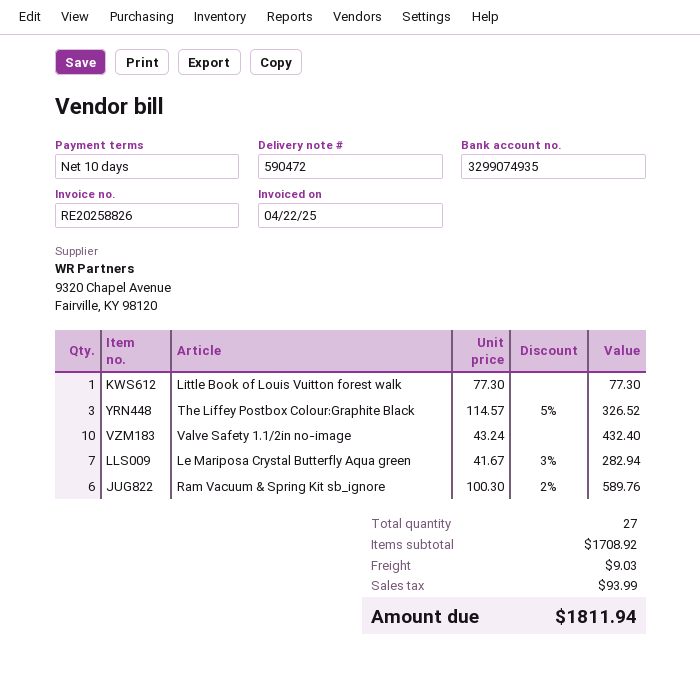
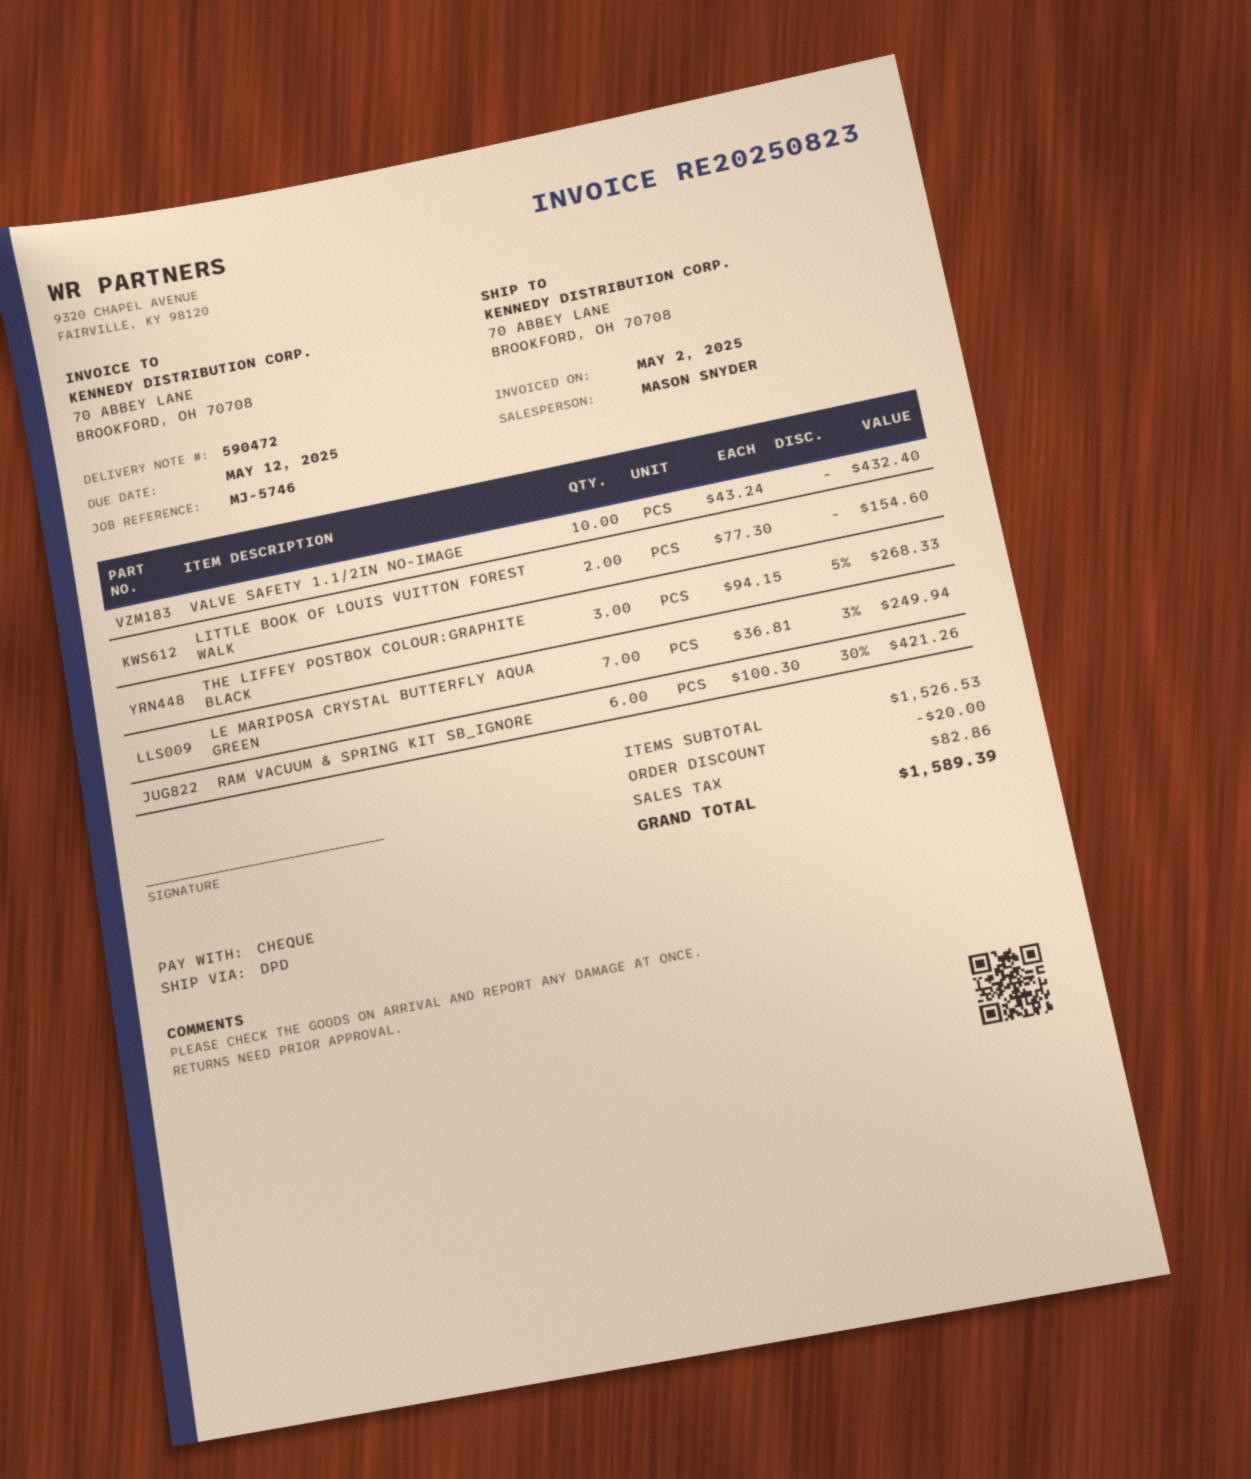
invoice number: RE20258826 -> RE20250823
invoice date: 2025-04-22 -> 2025-05-02
Little Book of Louis Vuitton forest walk: 1 x 77.30 = 77.30 -> 2 x 77.30 = 154.60
The Liffey Postbox Colour:Graphite Black: 3 x 114.57 - 5% = 326.52 -> 3 x 94.15 - 5% = 268.33
Le Mariposa Crystal Butterfly Aqua green: 7 x 41.67 - 3% = 282.94 -> 7 x 36.81 - 3% = 249.94
Ram Vacuum & Spring Kit sb_ignore: 6 x 100.30 - 2% = 589.76 -> 6 x 100.30 - 30% = 421.26
subtotal: 1708.92 -> 1526.53
discount: none -> 20.00
shipping: 9.03 -> none
tax: 93.99 -> 82.86
total: 1811.94 -> 1589.39

